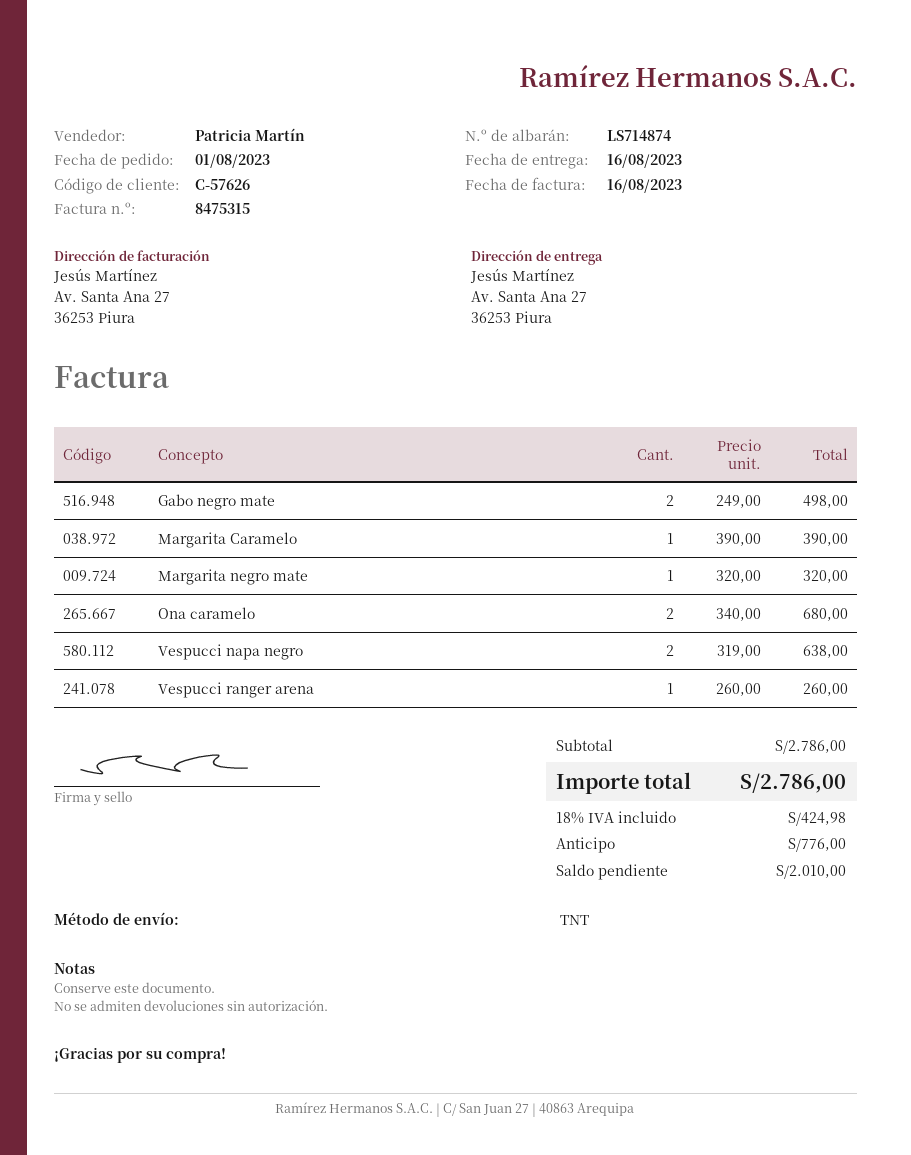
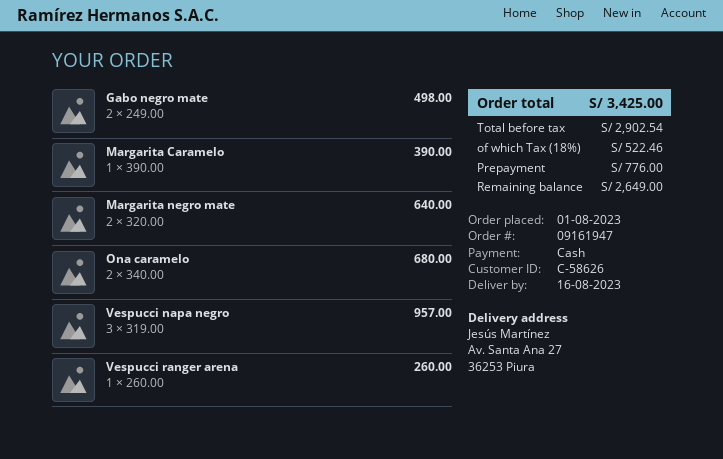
customer number: C-57626 -> C-58626
Margarita negro mate: 1 x 320.00 = 320.00 -> 2 x 320.00 = 640.00
Vespucci napa negro: 2 x 319.00 = 638.00 -> 3 x 319.00 = 957.00
tax: 18% = 424.98 -> 18% = 522.46
total: 2786.00 -> 3425.00
balance: 2010.00 -> 2649.00

